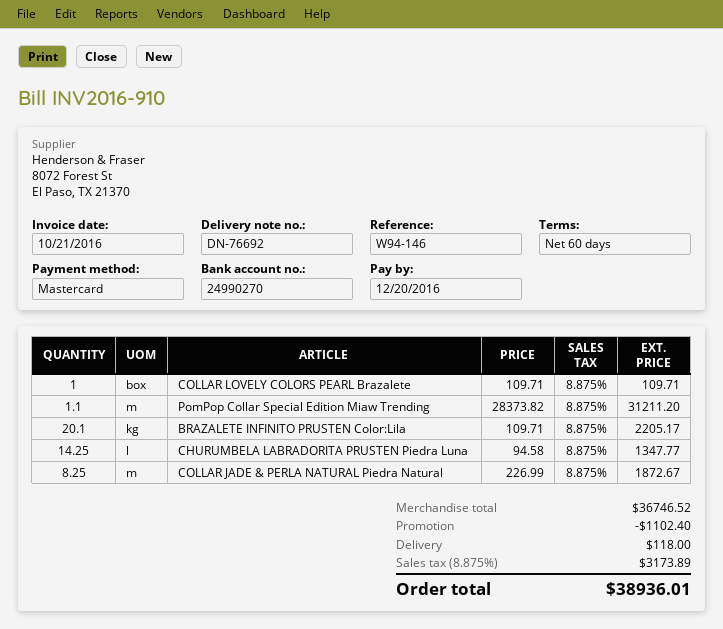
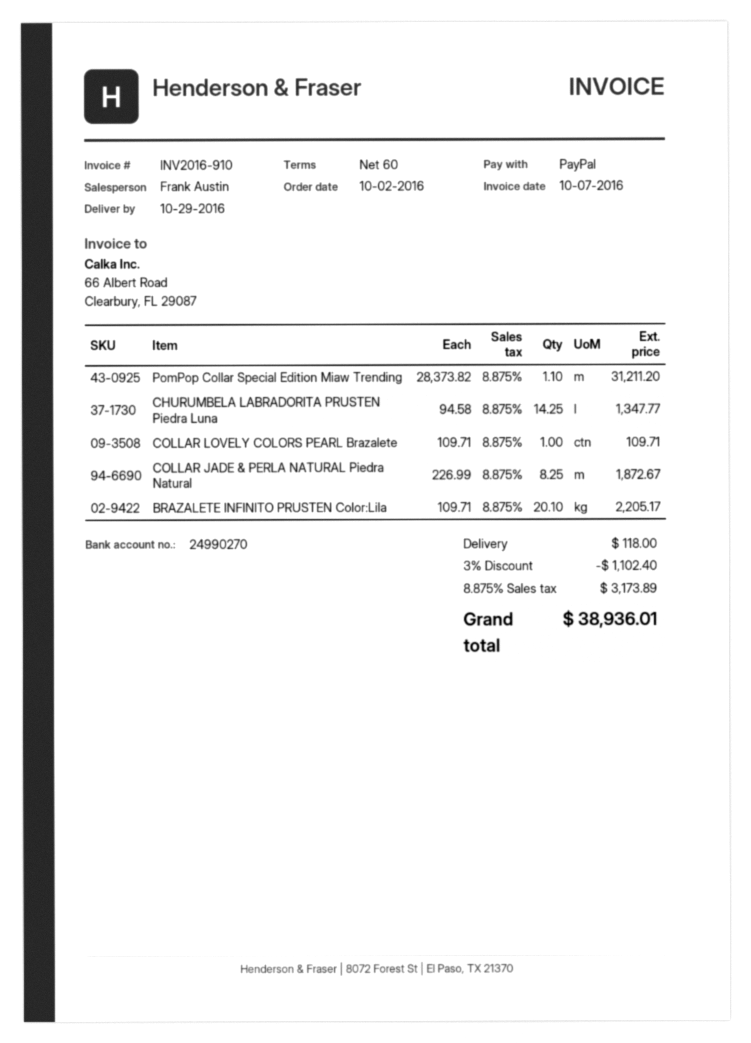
invoice date: 2016-10-21 -> 2016-10-07
payment method: Mastercard -> PayPal

